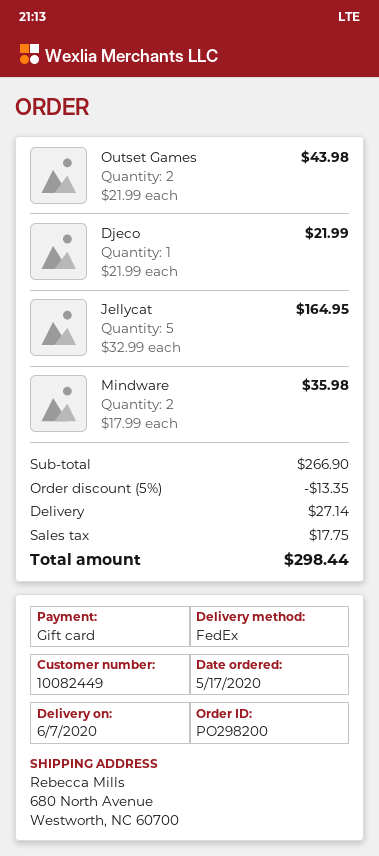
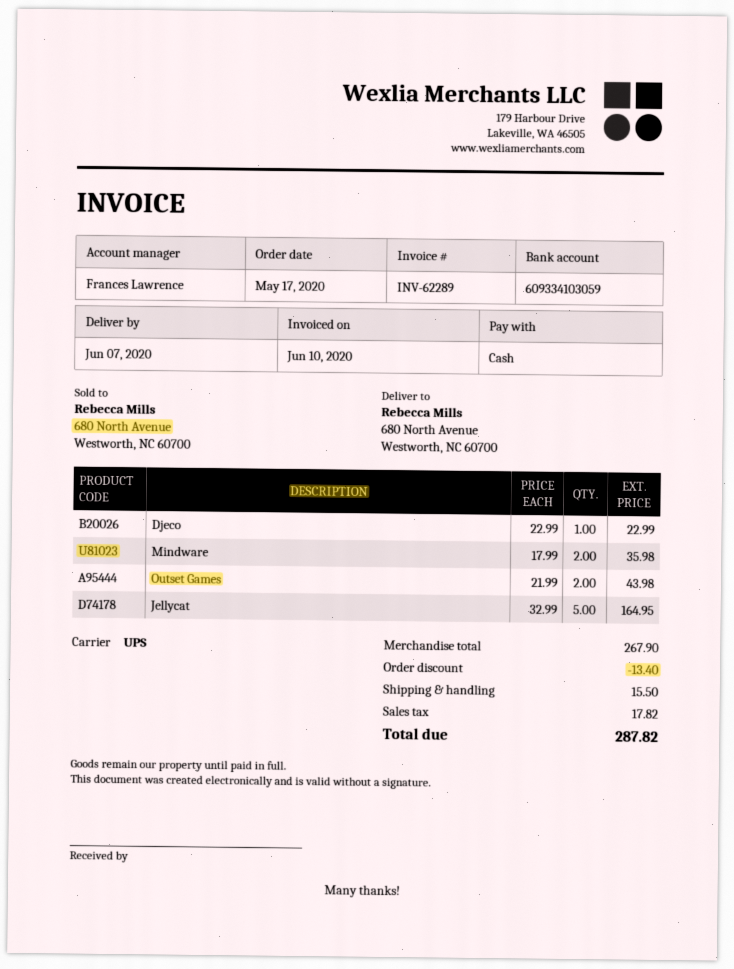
payment method: gift card -> cash
shipping method: FedEx -> UPS
Djeco: 1 x 21.99 = 21.99 -> 1 x 22.99 = 22.99
subtotal: 266.90 -> 267.90
discount: 13.35 -> 13.40
shipping: 27.14 -> 15.50
tax: 17.75 -> 17.82
total: 298.44 -> 287.82

